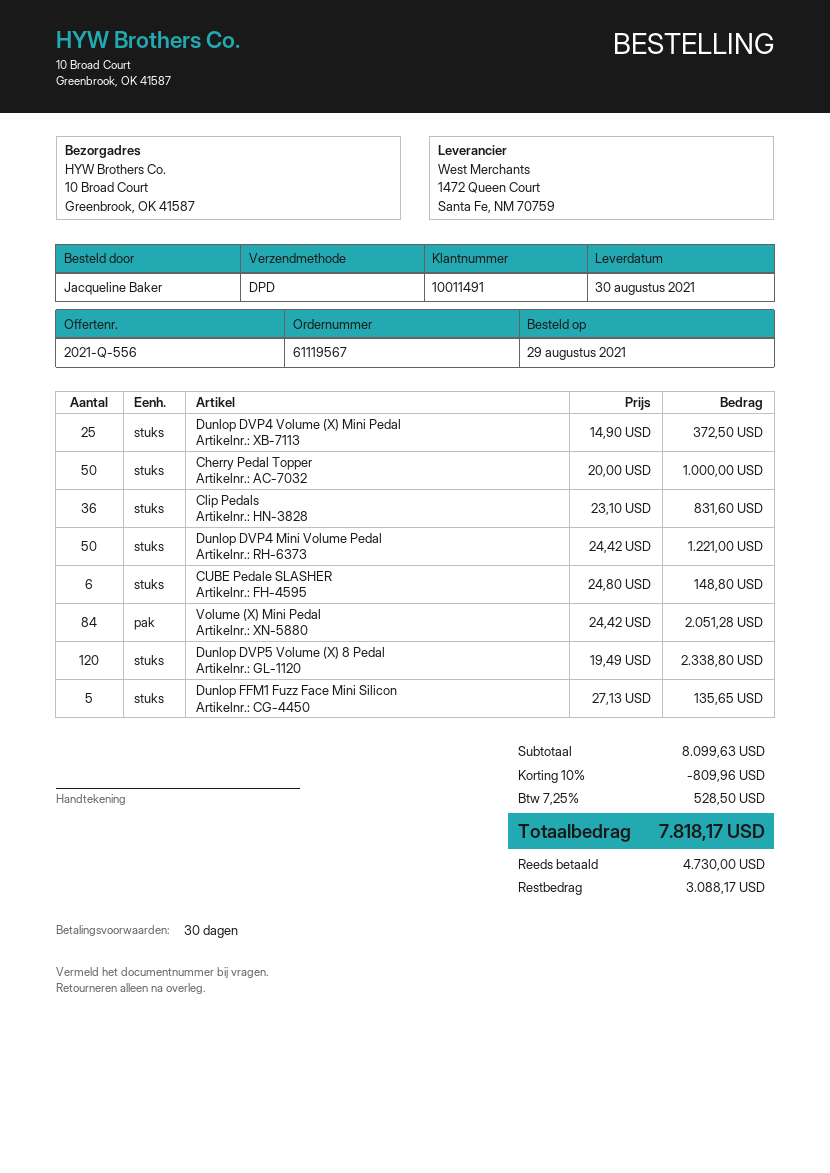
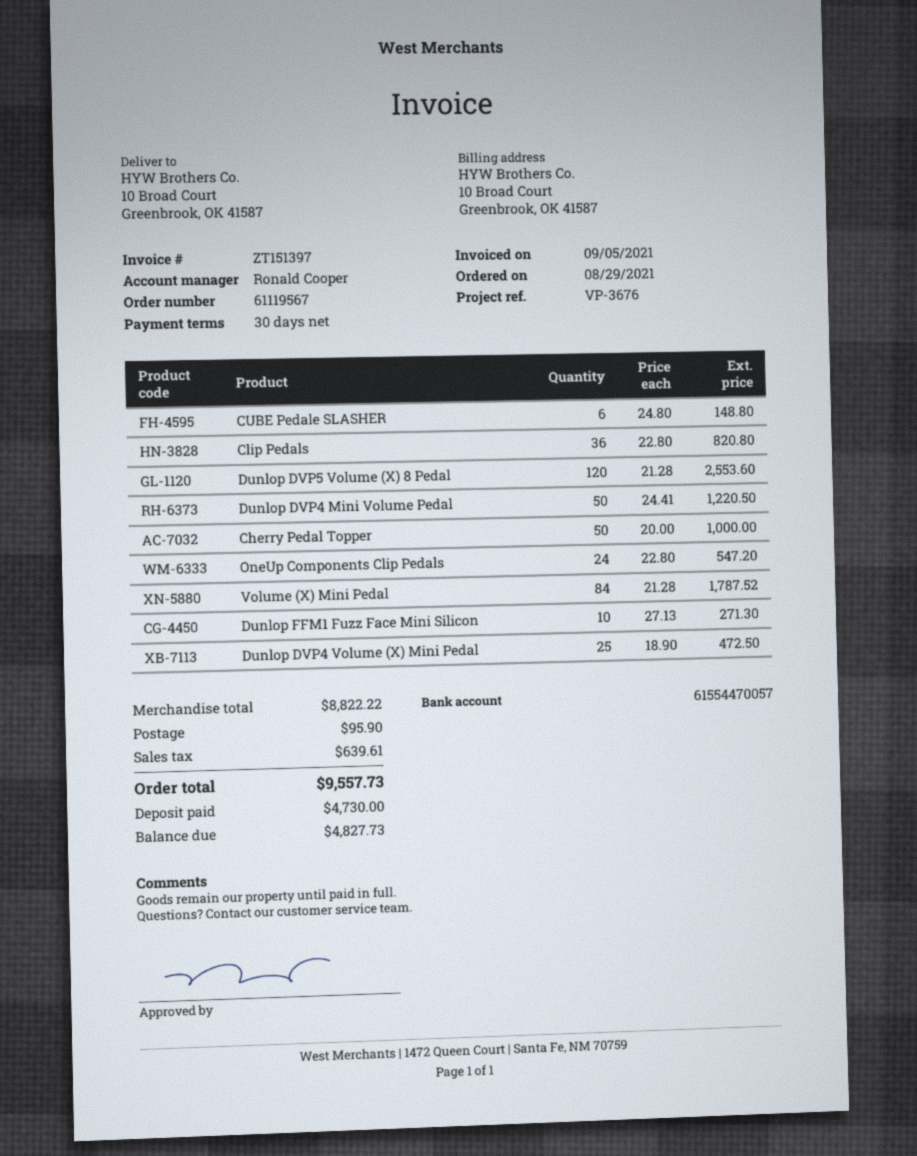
Dunlop DVP4 Volume (X) Mini Pedal: 25 x 14.90 = 372.50 -> 25 x 18.90 = 472.50
Clip Pedals: 36 x 23.10 = 831.60 -> 36 x 22.80 = 820.80
Dunlop DVP4 Mini Volume Pedal: 50 x 24.42 = 1221.00 -> 50 x 24.41 = 1220.50
Volume (X) Mini Pedal: 84 x 24.42 = 2051.28 -> 84 x 21.28 = 1787.52
Dunlop DVP5 Volume (X) 8 Pedal: 120 x 19.49 = 2338.80 -> 120 x 21.28 = 2553.60
Dunlop FFM1 Fuzz Face Mini Silicon: 5 x 27.13 = 135.65 -> 10 x 27.13 = 271.30
OneUp Components Clip Pedals: none -> 24 x 22.80 = 547.20
subtotal: 8099.63 -> 8822.22
discount: 10% = 809.96 -> none
shipping: none -> 95.90
tax: 528.50 -> 639.61
total: 7818.17 -> 9557.73
balance: 3088.17 -> 4827.73

